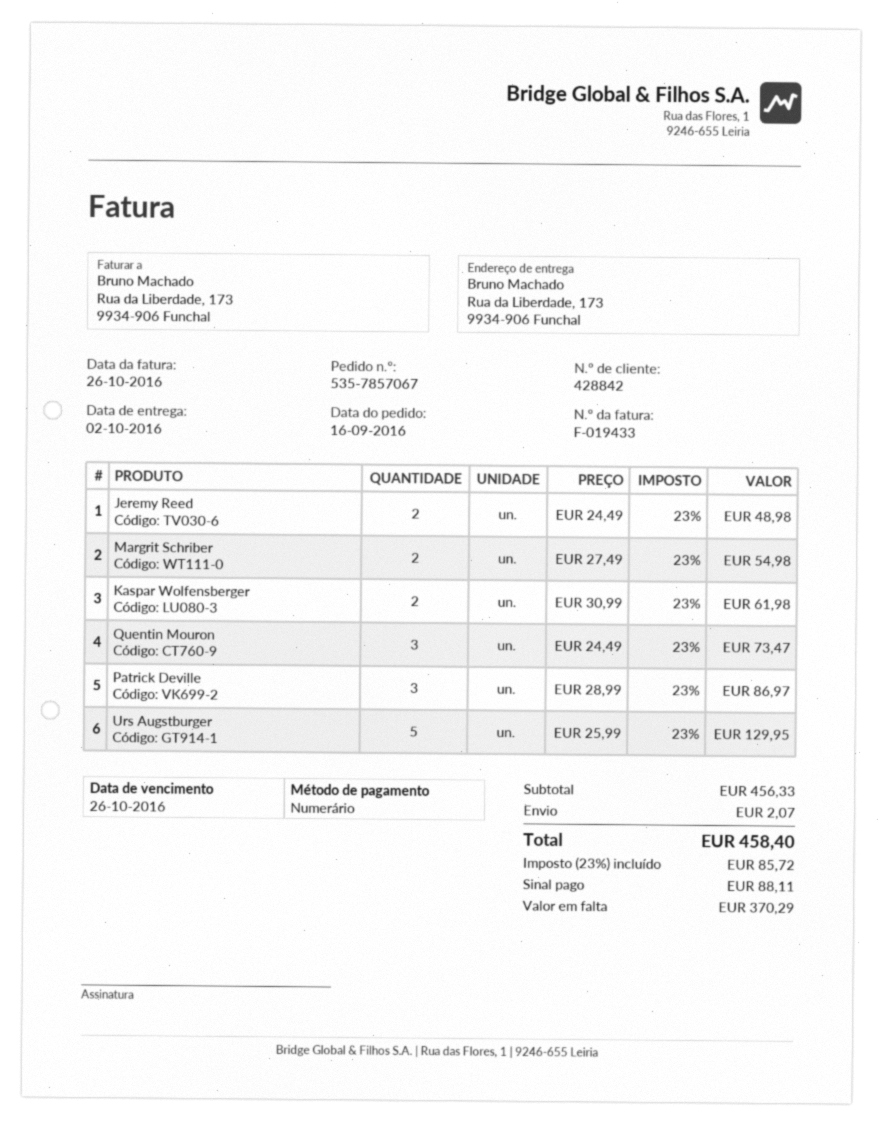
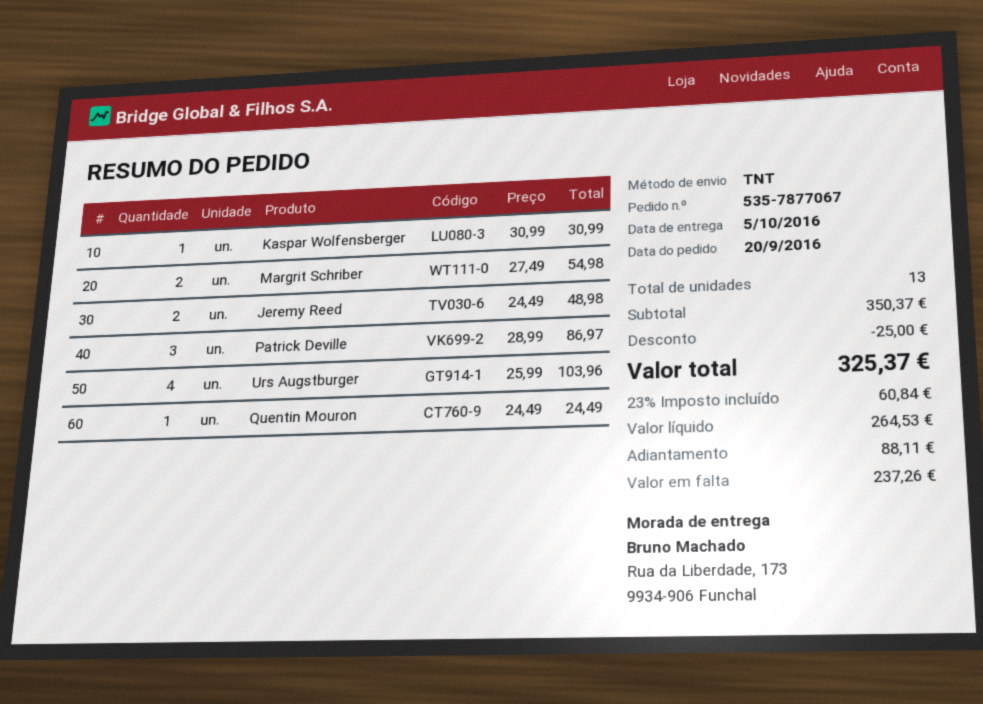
order number: 535-7857067 -> 535-7877067
order date: 2016-09-16 -> 2016-09-20
delivery date: 2016-10-02 -> 2016-10-05
Kaspar Wolfensberger: 2 x 30.99 = 61.98 -> 1 x 30.99 = 30.99
Quentin Mouron: 3 x 24.49 = 73.47 -> 1 x 24.49 = 24.49
Urs Augstburger: 5 x 25.99 = 129.95 -> 4 x 25.99 = 103.96
subtotal: 456.33 -> 350.37
discount: none -> 25.00
shipping: 2.07 -> none
tax: 23% = 85.72 -> 23% = 60.84
total: 458.40 -> 325.37
balance: 370.29 -> 237.26

